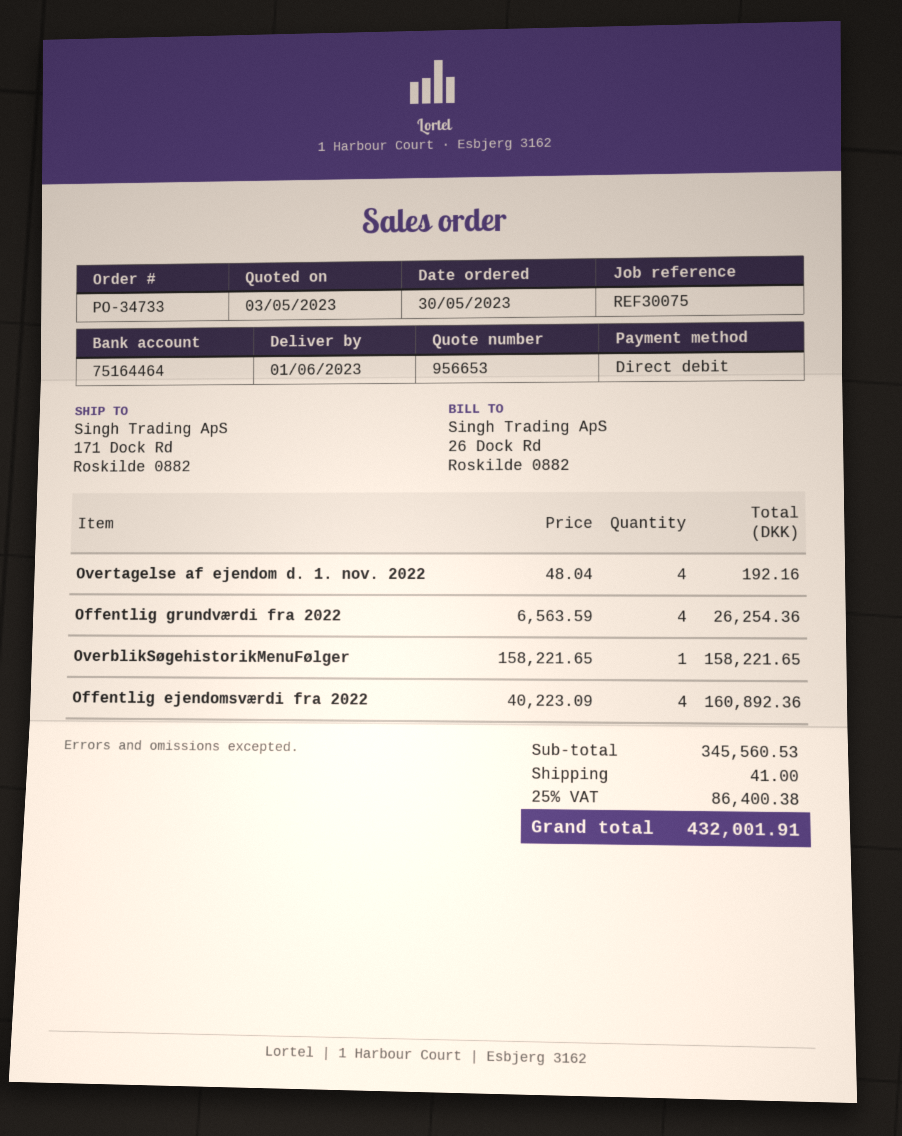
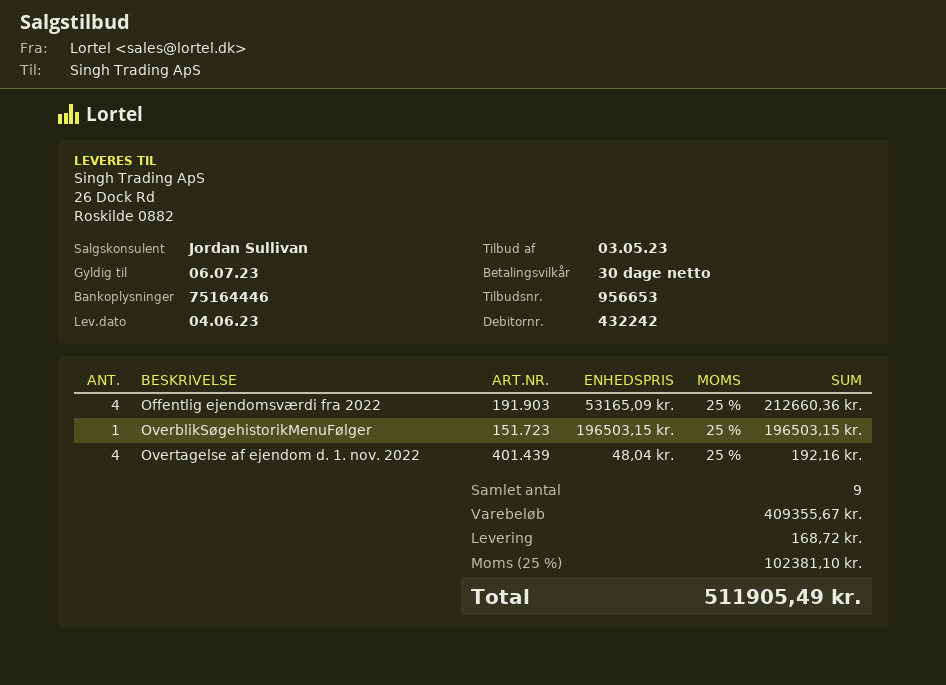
delivery date: 2023-06-01 -> 2023-06-04
bank account: 75164464 -> 75164446
ship to: 171 Dock Rd, Roskilde 0882 -> 26 Dock Rd, Roskilde 0882
Offentlig grundværdi fra 2022: 4 x 6563.59 = 26254.36 -> none
OverblikSøgehistorikMenuFølger: 1 x 158221.65 = 158221.65 -> 1 x 196503.15 = 196503.15
Offentlig ejendomsværdi fra 2022: 4 x 40223.09 = 160892.36 -> 4 x 53165.09 = 212660.36
subtotal: 345560.53 -> 409355.67
shipping: 41.00 -> 168.72
tax: 25% = 86400.38 -> 25% = 102381.10
total: 432001.91 -> 511905.49

